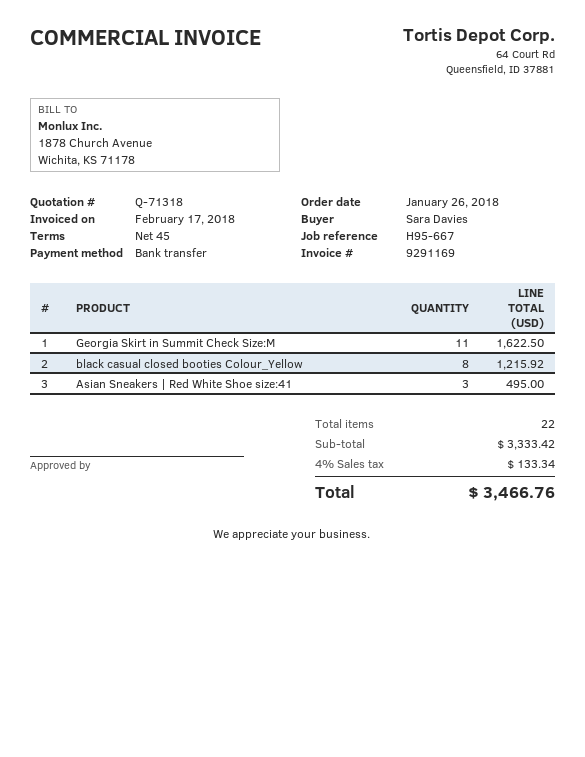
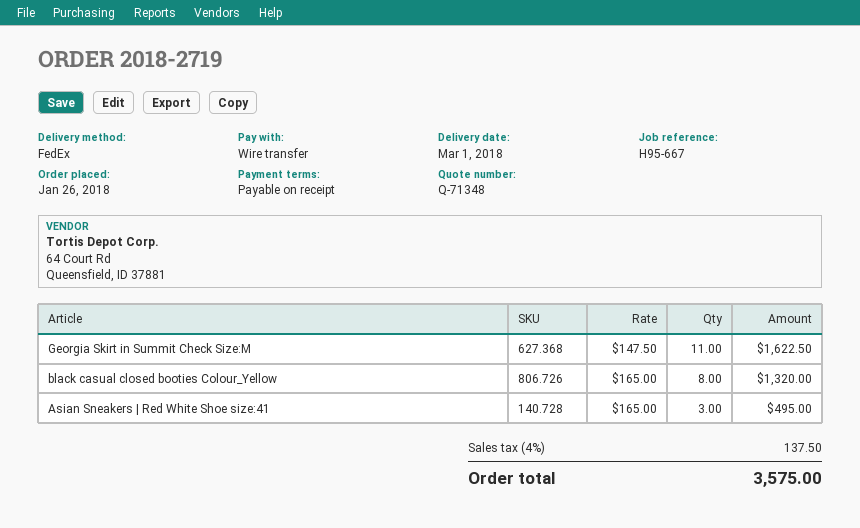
quote number: Q-71318 -> Q-71348
payment terms: 45 days -> on receipt
black casual closed booties Colour_Yellow: 8 for 1215.92 -> 8 for 1320.00
tax: 4% = 133.34 -> 4% = 137.50
total: 3466.76 -> 3575.00

